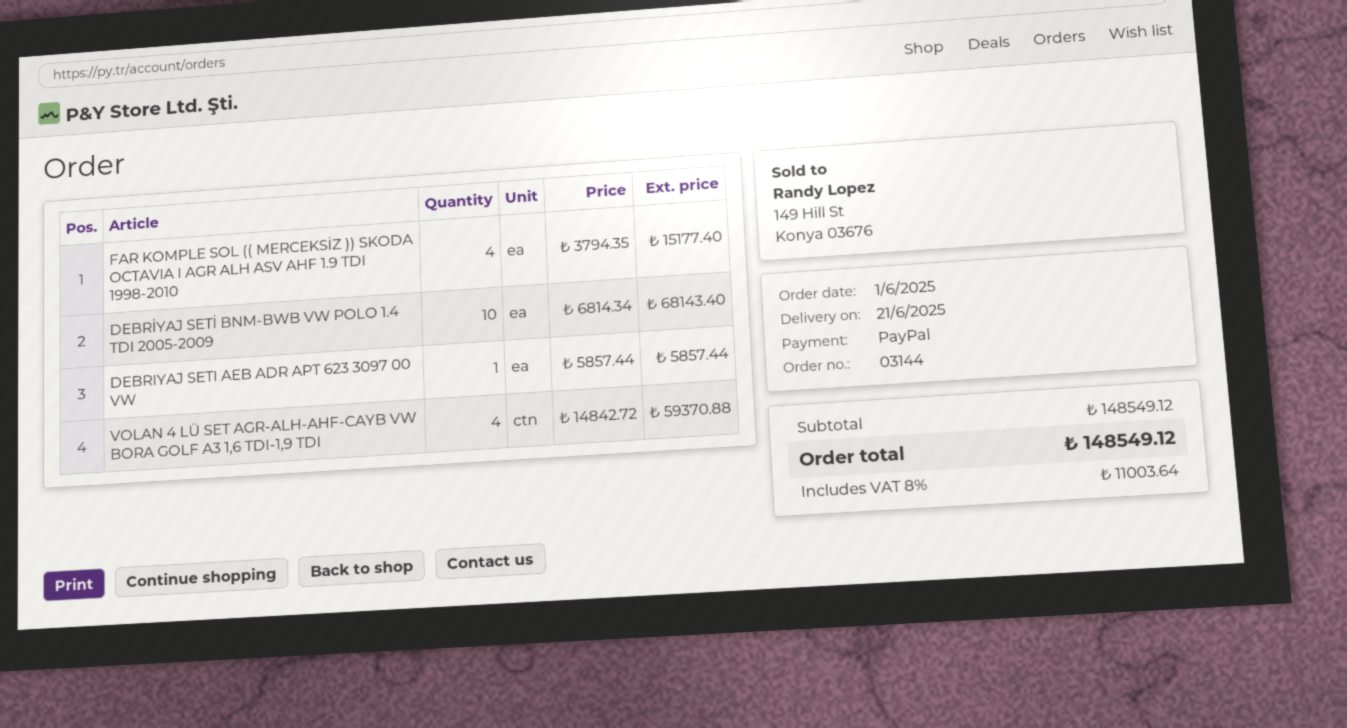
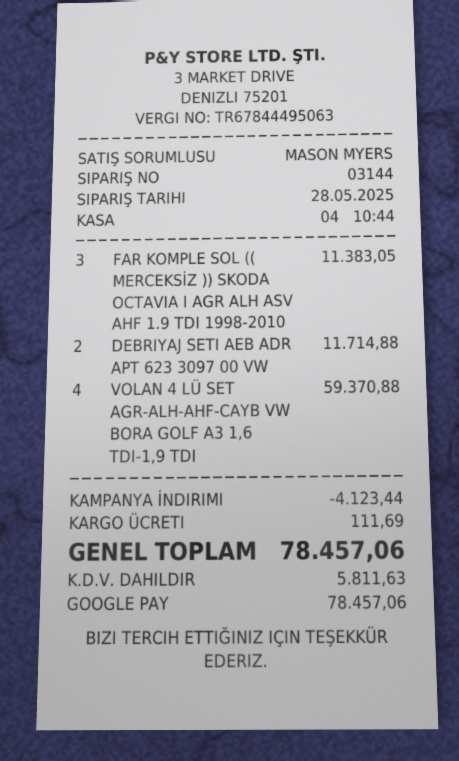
order date: 2025-06-01 -> 2025-05-28
payment method: PayPal -> Google Pay
FAR KOMPLE SOL (( MERCEKSİZ )) SKODA OCTAVIA I AGR ALH ASV AHF 1.9 TDI 1998-2010: 4 for 15177.40 -> 3 for 11383.05
DEBRİYAJ SETİ BNM-BWB VW POLO 1.4 TDI 2005-2009: 10 for 68143.40 -> none
DEBRIYAJ SETI AEB ADR APT 623 3097 00 VW: 1 for 5857.44 -> 2 for 11714.88
discount: none -> 4123.44
shipping: none -> 111.69
tax: 11003.64 -> 5811.63
total: 148549.12 -> 78457.06

